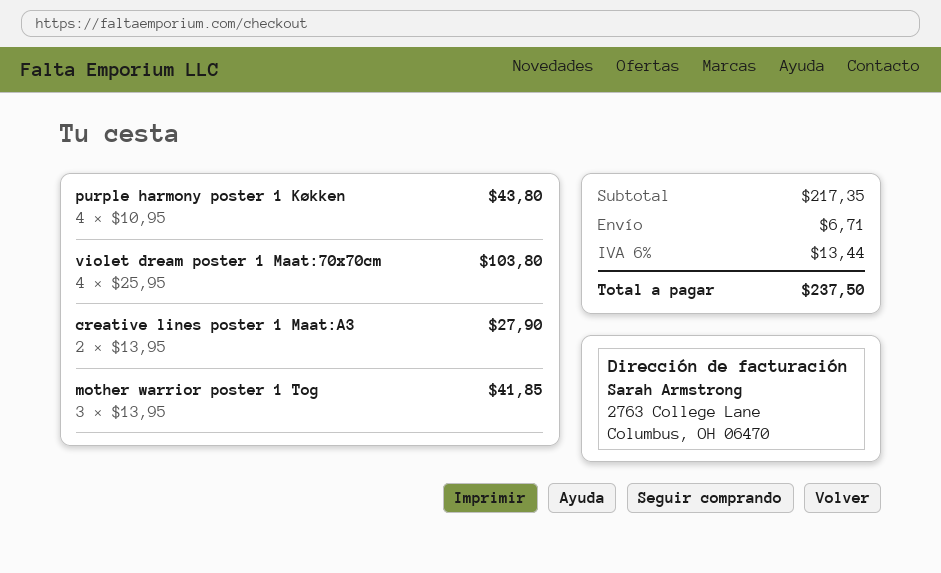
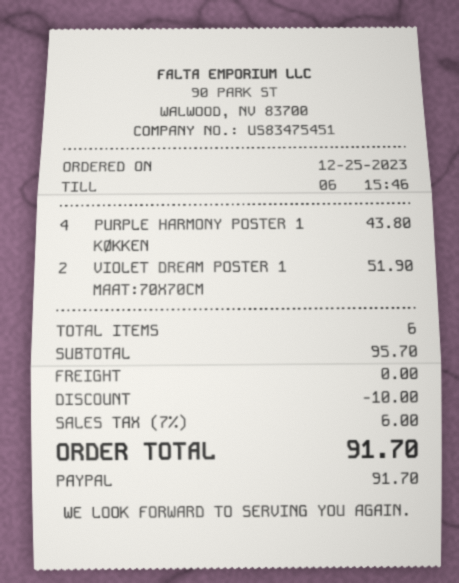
violet dream poster 1 Maat:70x70cm: 4 for 103.80 -> 2 for 51.90
creative lines poster 1 Maat:A3: 2 for 27.90 -> none
mother warrior poster 1 Tog: 3 for 41.85 -> none
subtotal: 217.35 -> 95.70
discount: none -> 10.00
shipping: 6.71 -> 0.00
tax: 6% = 13.44 -> 7% = 6.00
total: 237.50 -> 91.70

